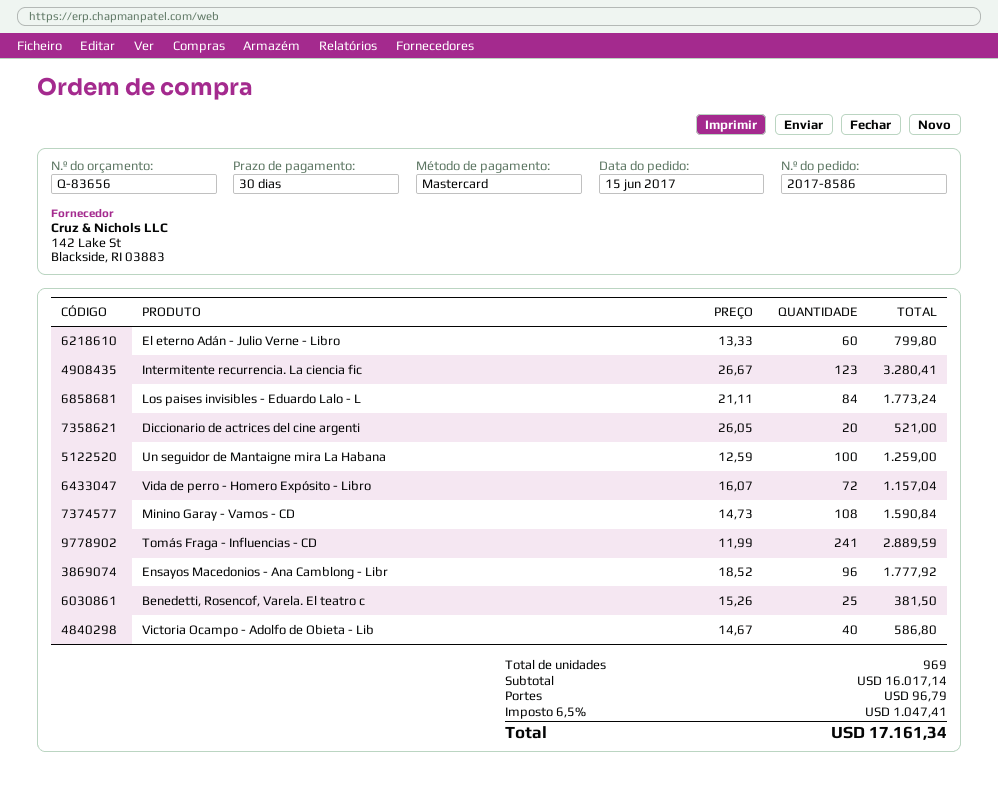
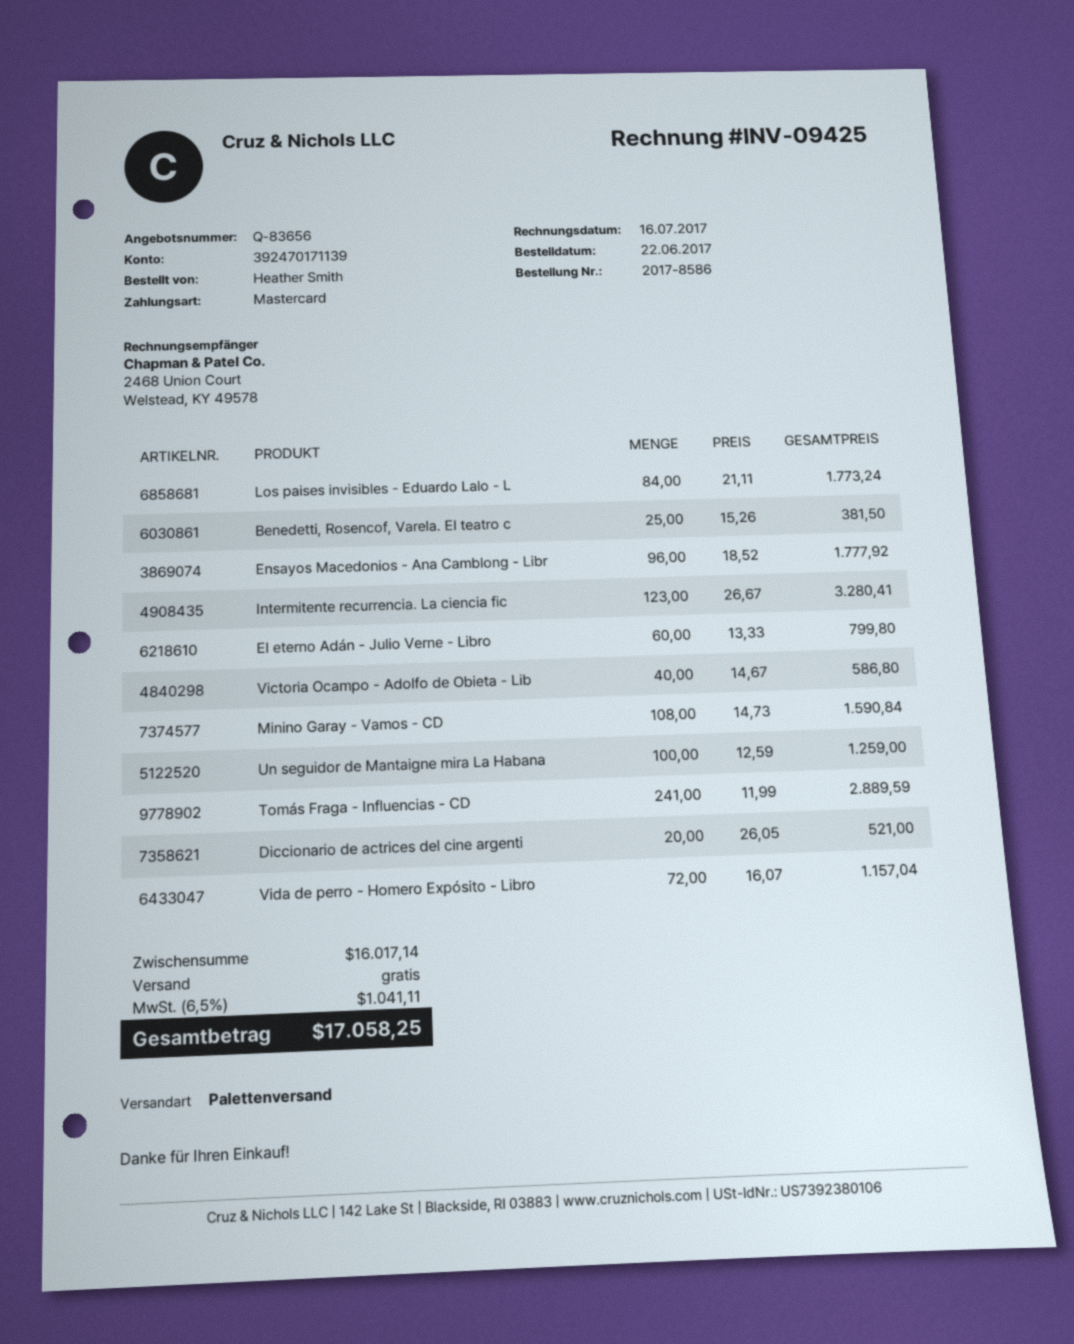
order date: 2017-06-15 -> 2017-06-22
shipping: 96.79 -> 0.00
tax: 6.5% = 1047.41 -> 6.5% = 1041.11
total: 17161.34 -> 17058.25

